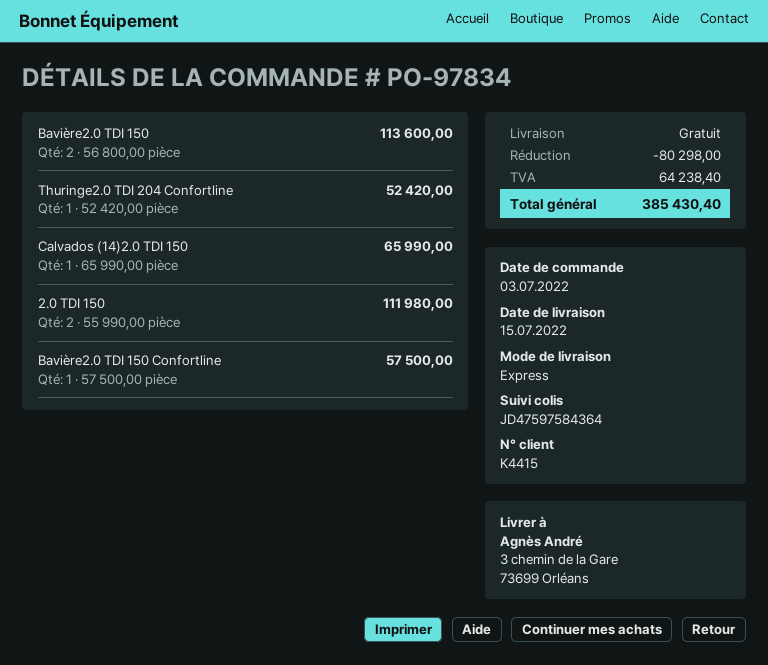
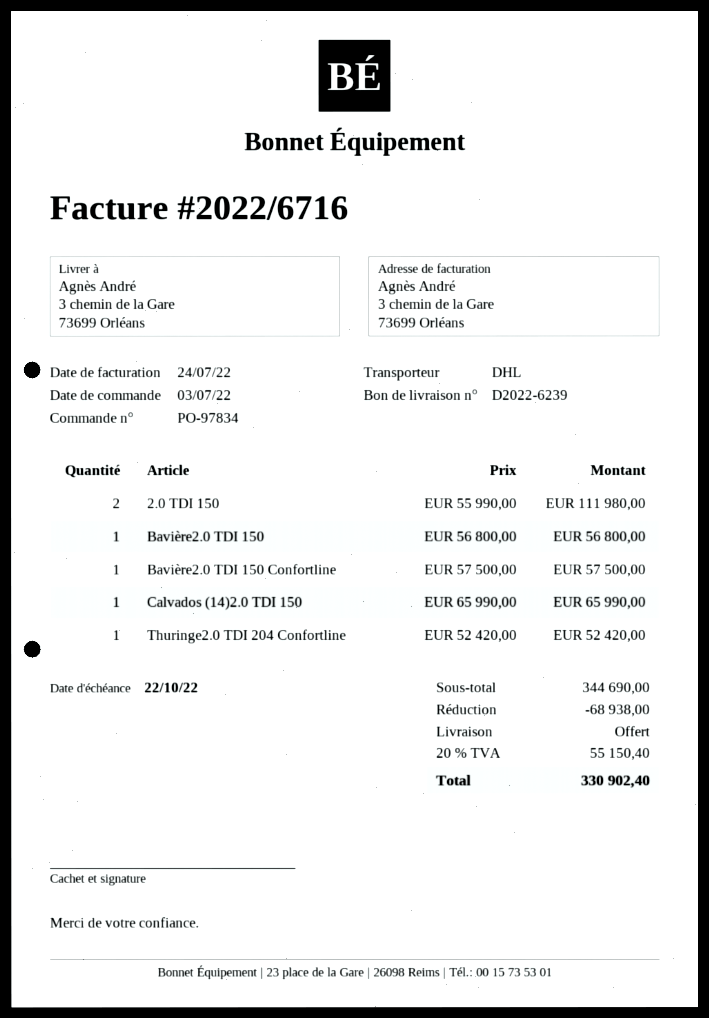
shipping method: express -> DHL
Bavière2.0 TDI 150: 2 x 56800.00 = 113600.00 -> 1 x 56800.00 = 56800.00
discount: 80298.00 -> 68938.00
tax: 64238.40 -> 55150.40
total: 385430.40 -> 330902.40

